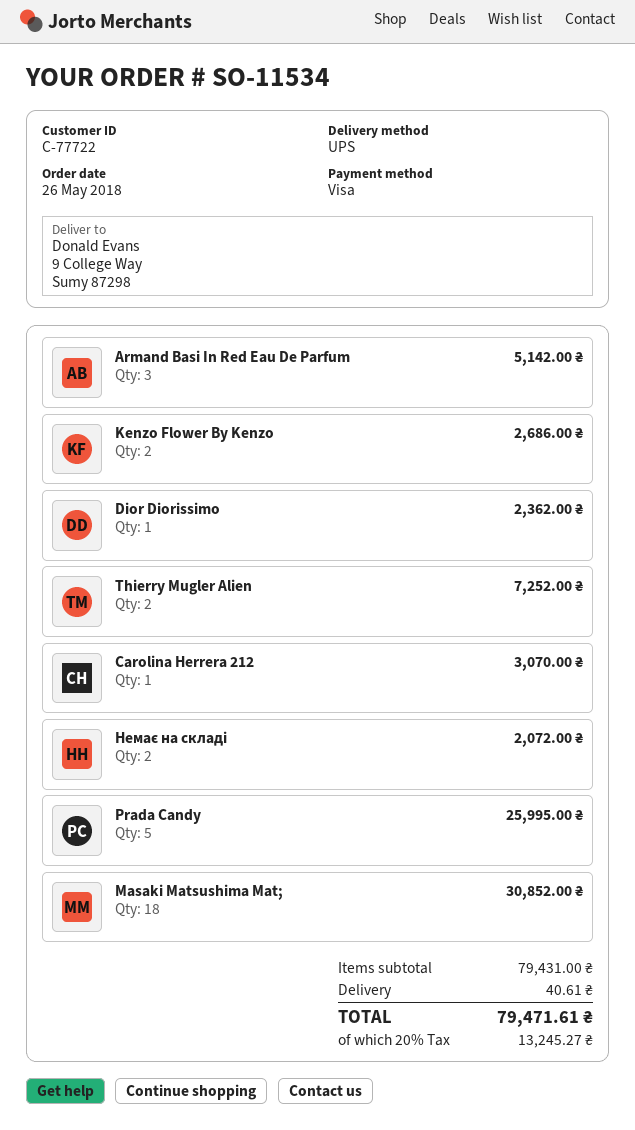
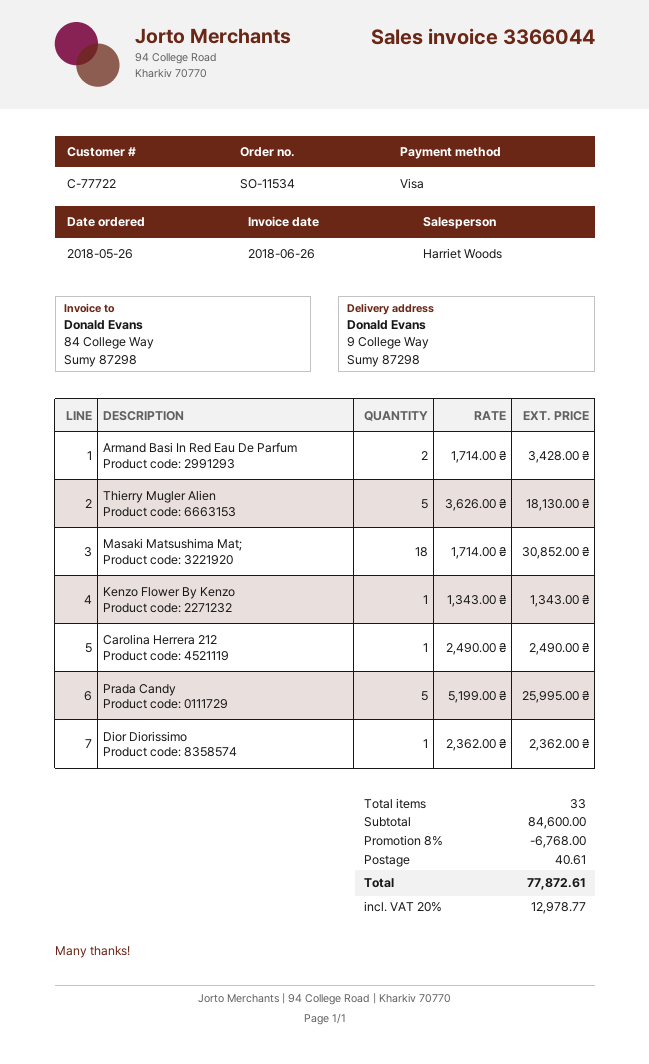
Armand Basi In Red Eau De Parfum: 3 for 5142.00 -> 2 for 3428.00
Kenzo Flower By Kenzo: 2 for 2686.00 -> 1 for 1343.00
Thierry Mugler Alien: 2 for 7252.00 -> 5 for 18130.00
Carolina Herrera 212: 1 for 3070.00 -> 1 for 2490.00
Немає на складі: 2 for 2072.00 -> none
subtotal: 79431.00 -> 84600.00
discount: none -> 8% = 6768.00
tax: 20% = 13245.27 -> 20% = 12978.77
total: 79471.61 -> 77872.61

